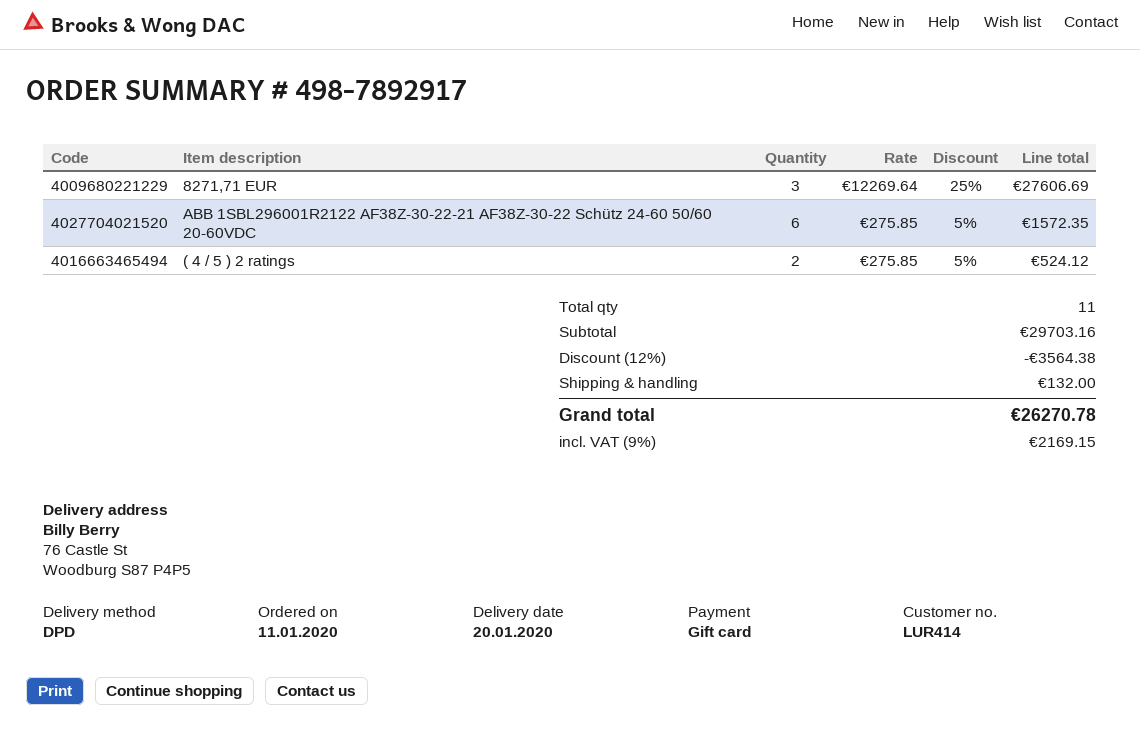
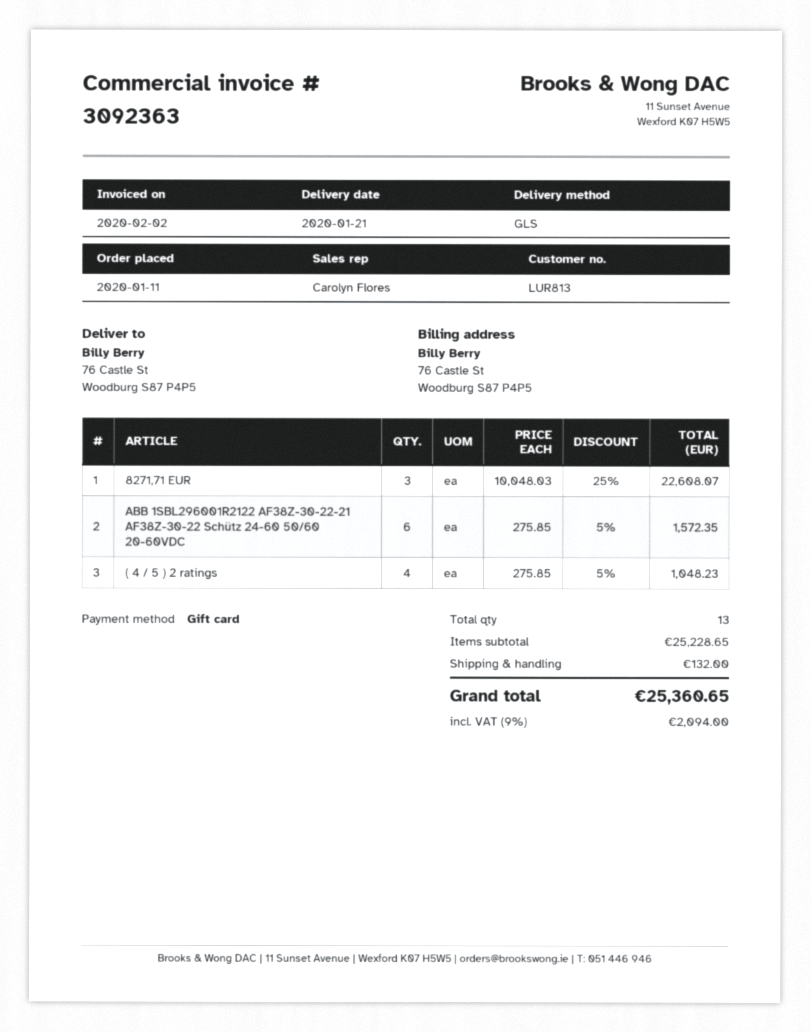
delivery date: 2020-01-20 -> 2020-01-21
customer number: LUR414 -> LUR813
shipping method: DPD -> GLS
8271,71 EUR: 3 x 12269.64 - 25% = 27606.69 -> 3 x 10048.03 - 25% = 22608.07
( 4 / 5 ) 2 ratings: 2 x 275.85 - 5% = 524.12 -> 4 x 275.85 - 5% = 1048.23
total quantity: 11 -> 13
subtotal: 29703.16 -> 25228.65
discount: 12% = 3564.38 -> none
tax: 9% = 2169.15 -> 9% = 2094.00
total: 26270.78 -> 25360.65

